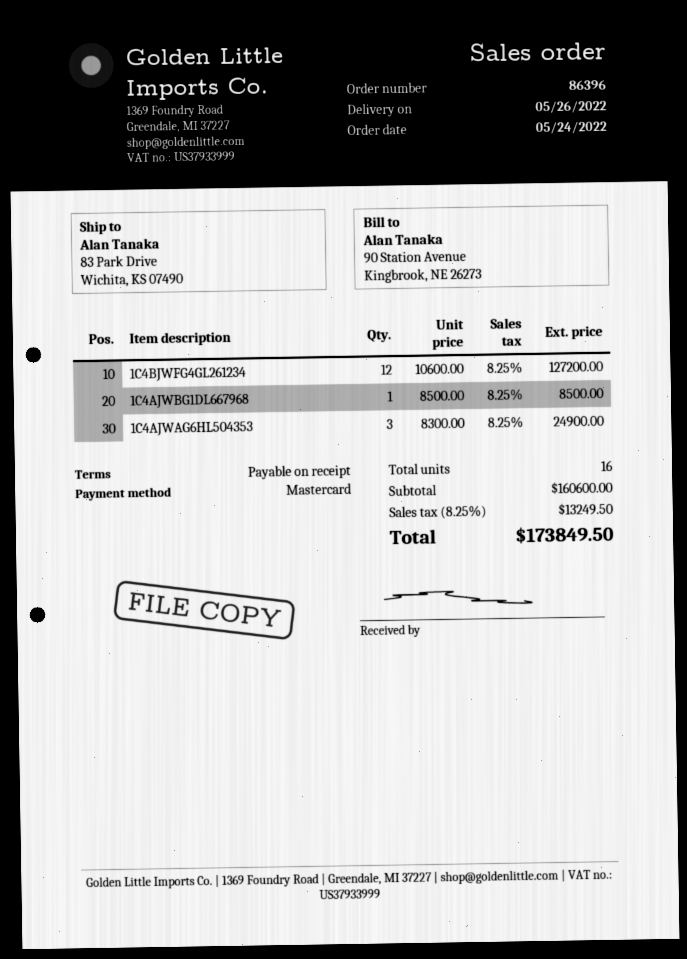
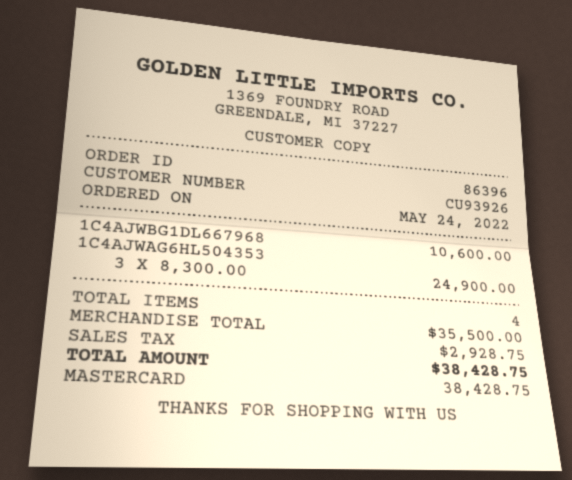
1C4BJWFG4GL261234: 12 x 10600.00 = 127200.00 -> none
1C4AJWBG1DL667968: 1 x 8500.00 = 8500.00 -> 1 x 10600.00 = 10600.00
total quantity: 16 -> 4
subtotal: 160600.00 -> 35500.00
tax: 13249.50 -> 2928.75
total: 173849.50 -> 38428.75

